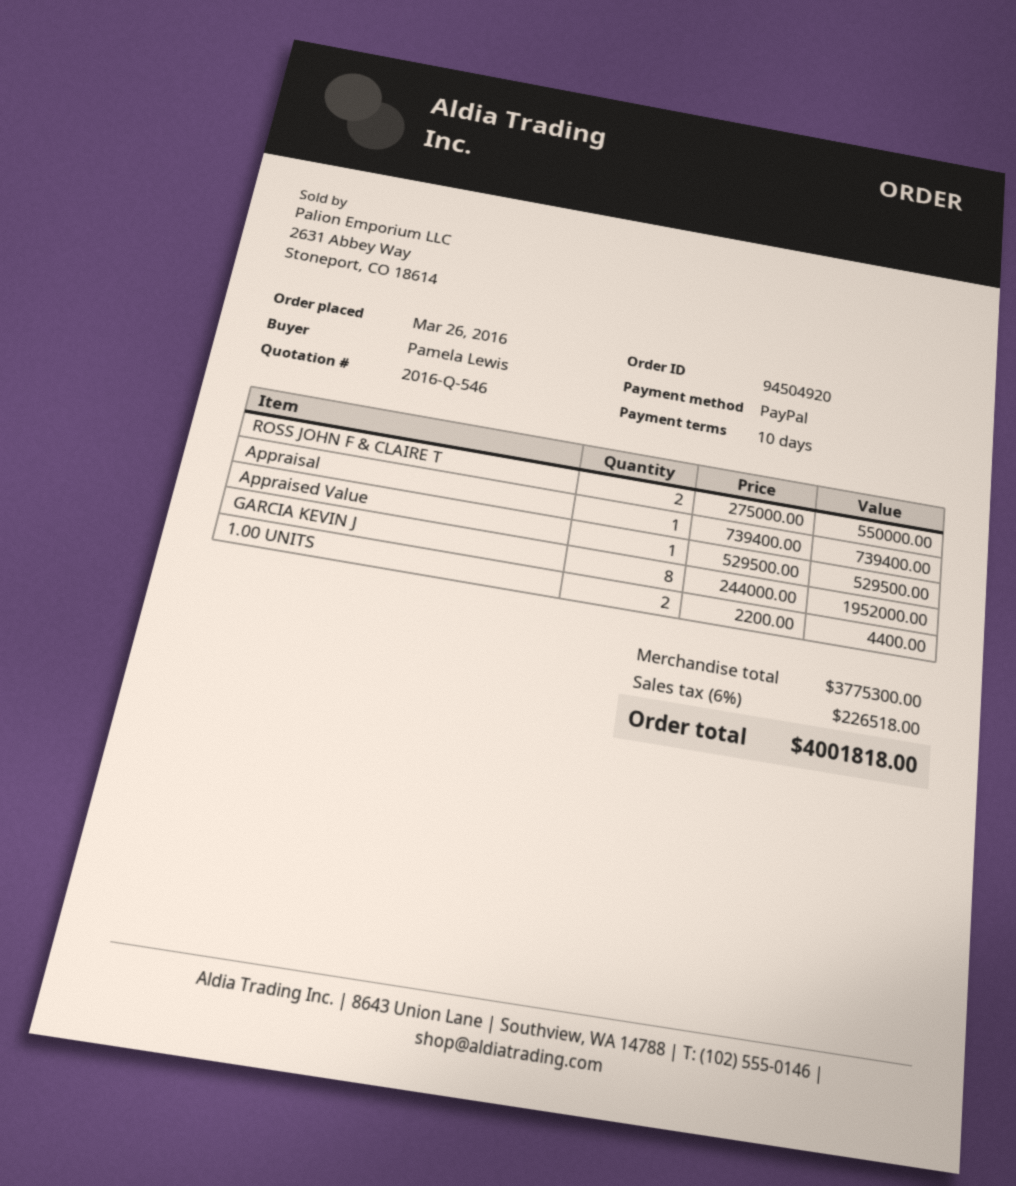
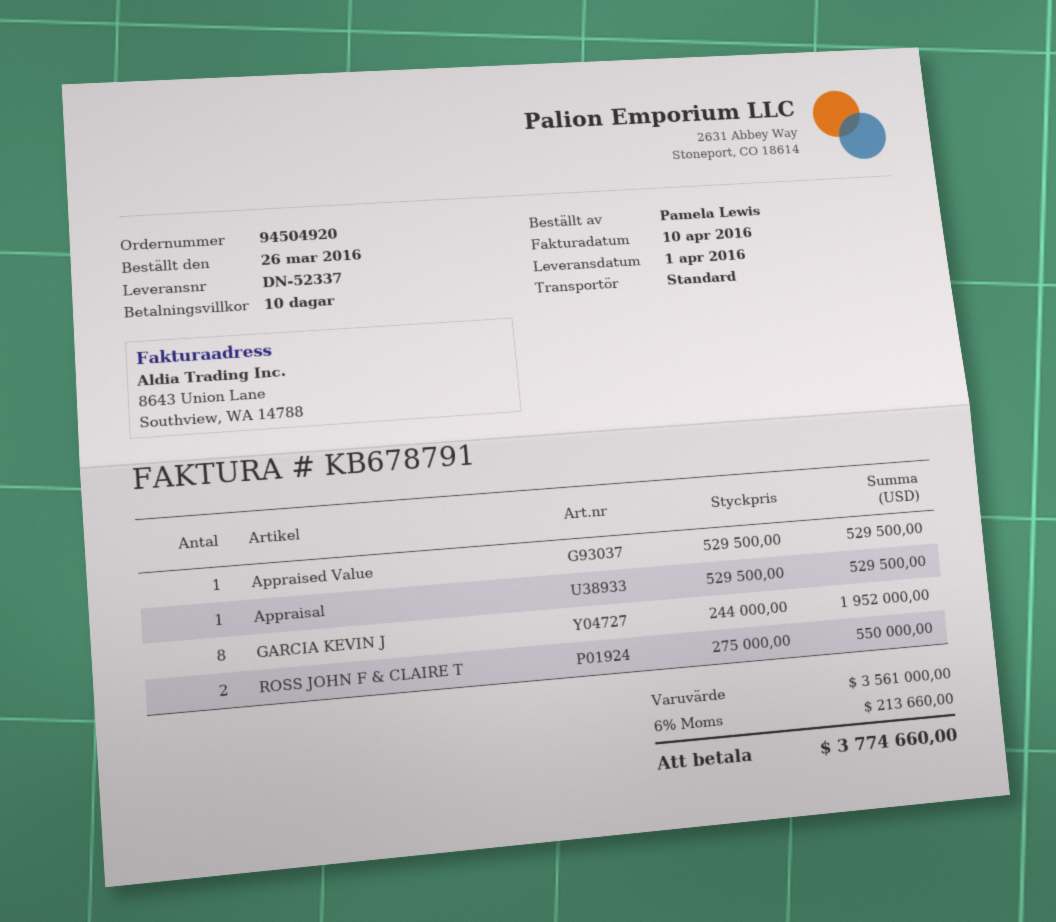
Appraisal: 1 x 739400.00 = 739400.00 -> 1 x 529500.00 = 529500.00
1.00 UNITS: 2 x 2200.00 = 4400.00 -> none
subtotal: 3775300.00 -> 3561000.00
tax: 6% = 226518.00 -> 6% = 213660.00
total: 4001818.00 -> 3774660.00

